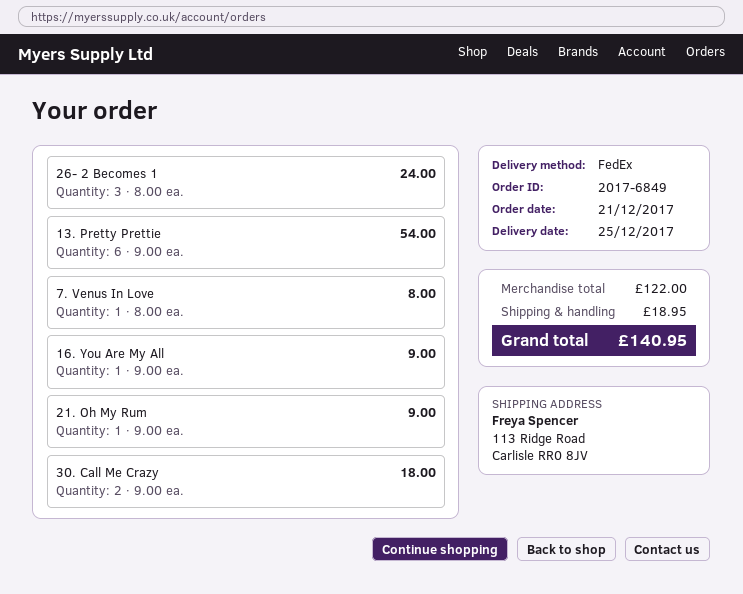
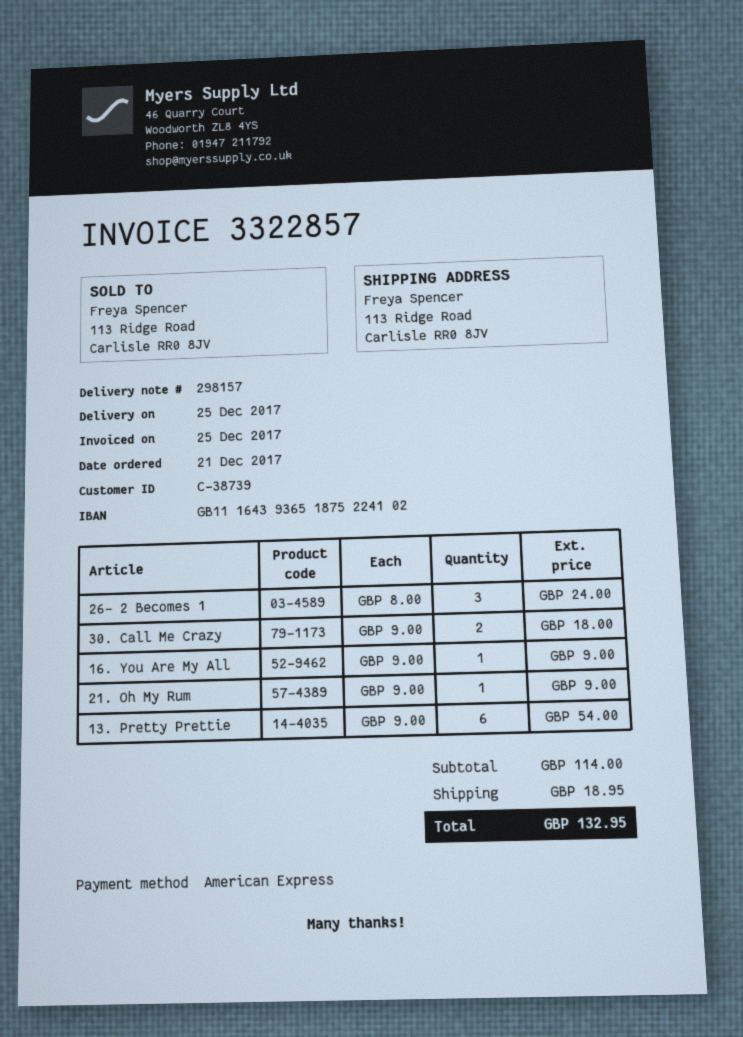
7. Venus In Love: 1 x 8.00 = 8.00 -> none
subtotal: 122.00 -> 114.00
total: 140.95 -> 132.95

